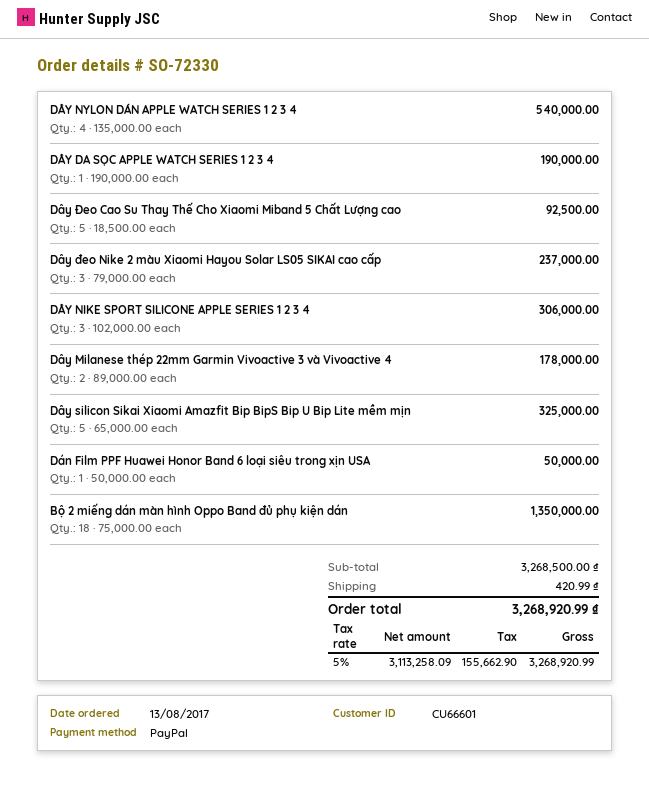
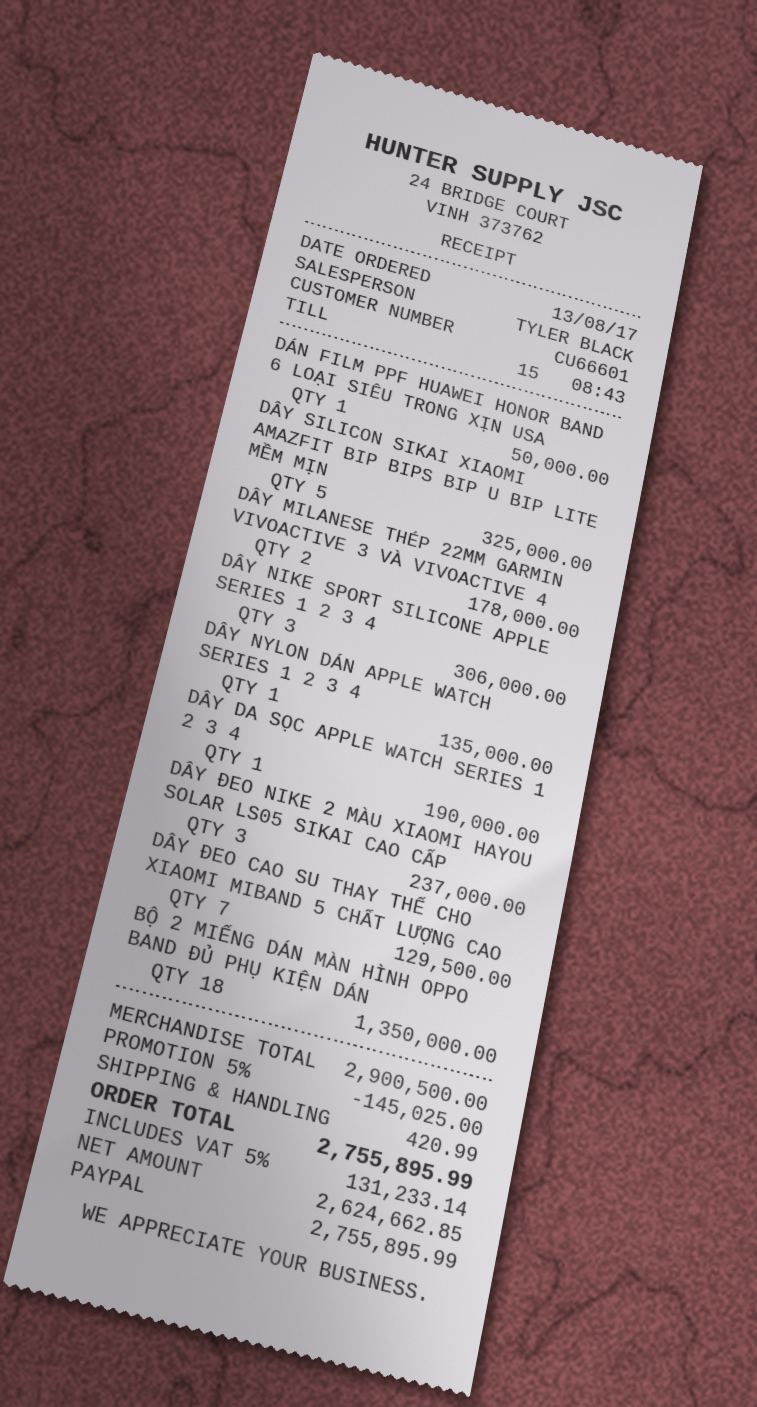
DÂY NYLON DÁN APPLE WATCH SERIES 1 2 3 4: 4 for 540000.00 -> 1 for 135000.00
Dây Đeo Cao Su Thay Thế Cho Xiaomi Miband 5 Chất Lượng cao: 5 for 92500.00 -> 7 for 129500.00
subtotal: 3268500.00 -> 2900500.00
discount: none -> 5% = 145025.00
net: 3113258.09 -> 2624662.85
tax: 5% = 155662.90 -> 5% = 131233.14
total: 3268920.99 -> 2755895.99

